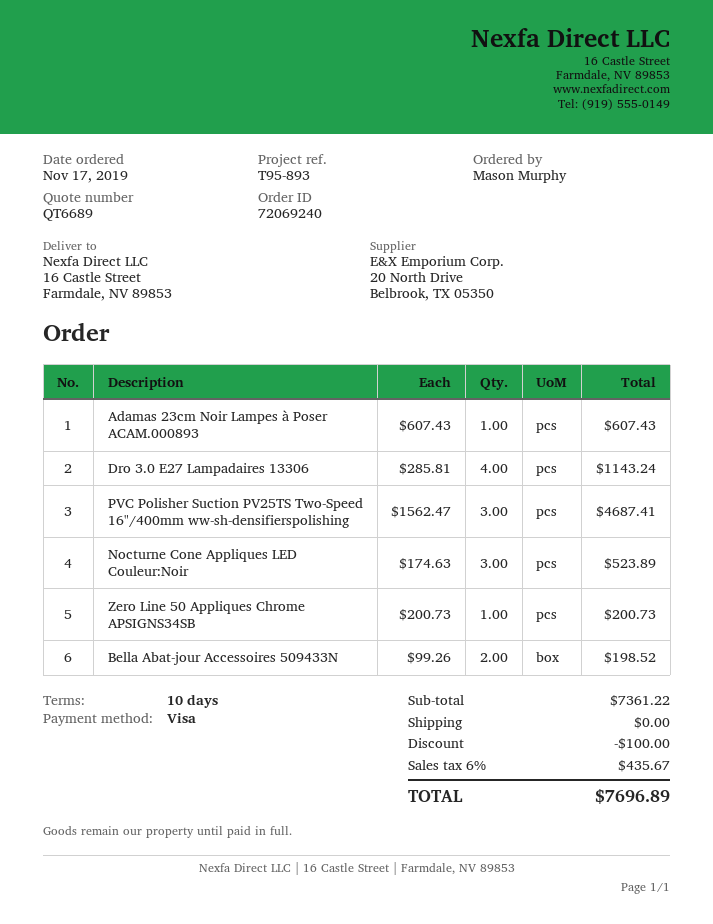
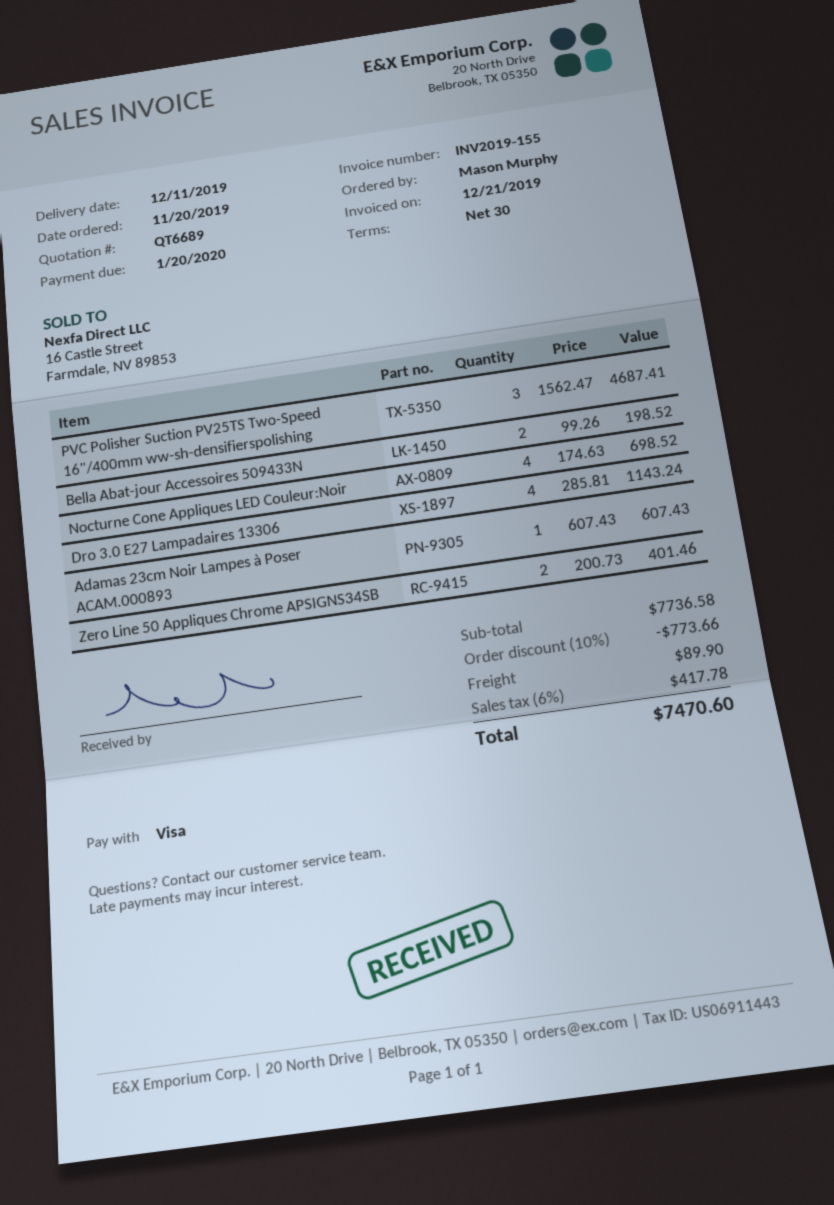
order date: 2019-11-17 -> 2019-11-20
payment terms: 10 days -> 30 days
Nocturne Cone Appliques LED Couleur:Noir: 3 x 174.63 = 523.89 -> 4 x 174.63 = 698.52
Zero Line 50 Appliques Chrome APSIGNS34SB: 1 x 200.73 = 200.73 -> 2 x 200.73 = 401.46
subtotal: 7361.22 -> 7736.58
discount: 100.00 -> 773.66
shipping: 0.00 -> 89.90
tax: 6% = 435.67 -> 6% = 417.78
total: 7696.89 -> 7470.60

